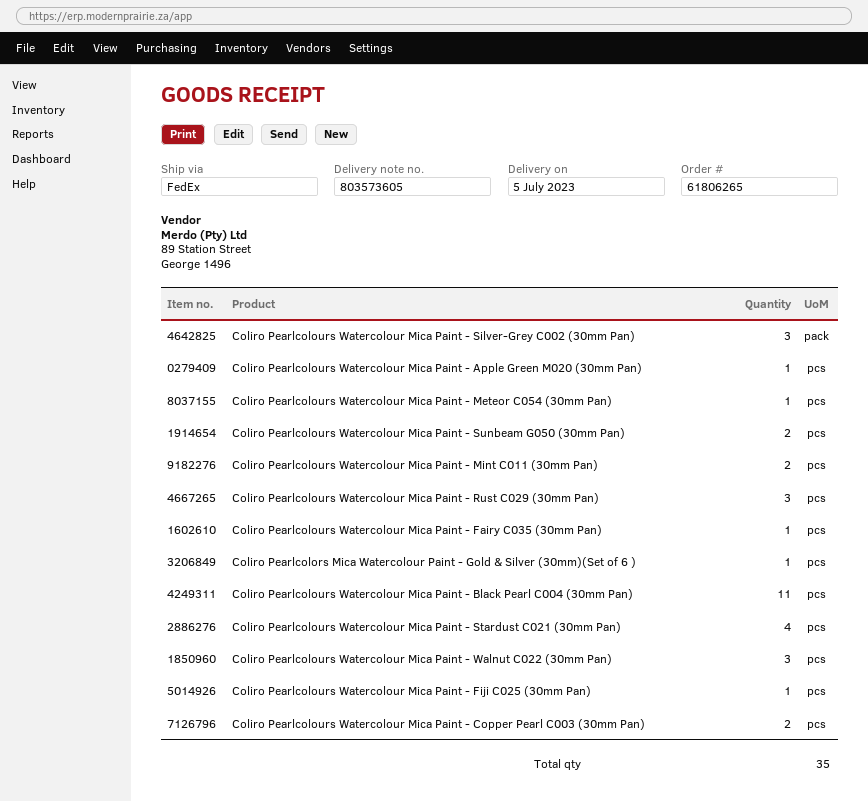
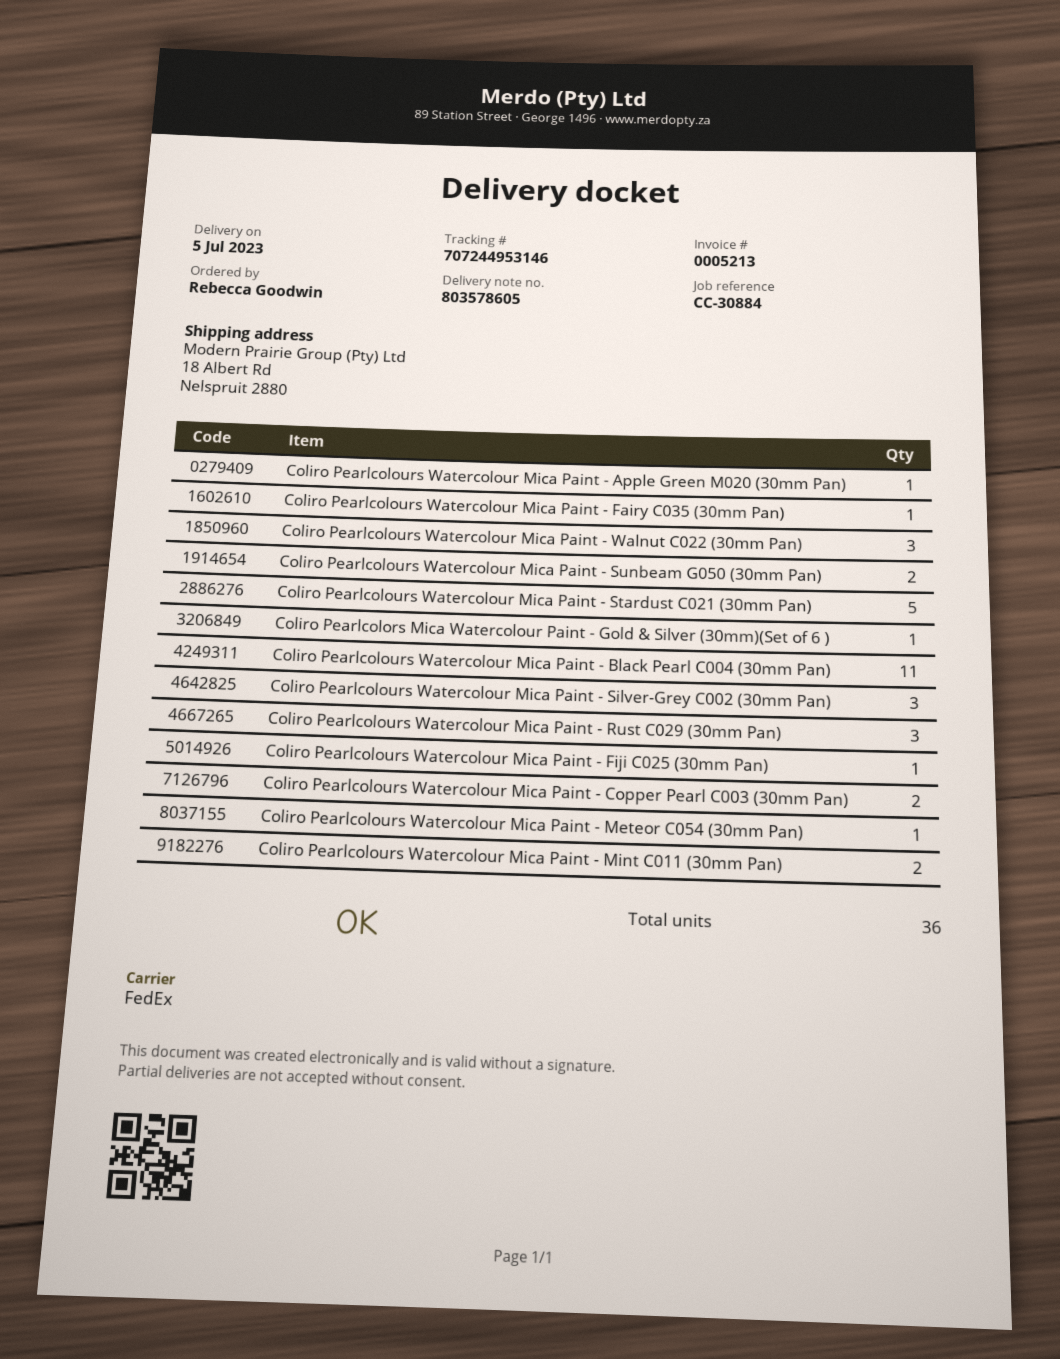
delivery note number: 803573605 -> 803578605
Coliro Pearlcolours Watercolour Mica Paint - Stardust C021 (30mm Pan): 4 -> 5
total quantity: 35 -> 36

